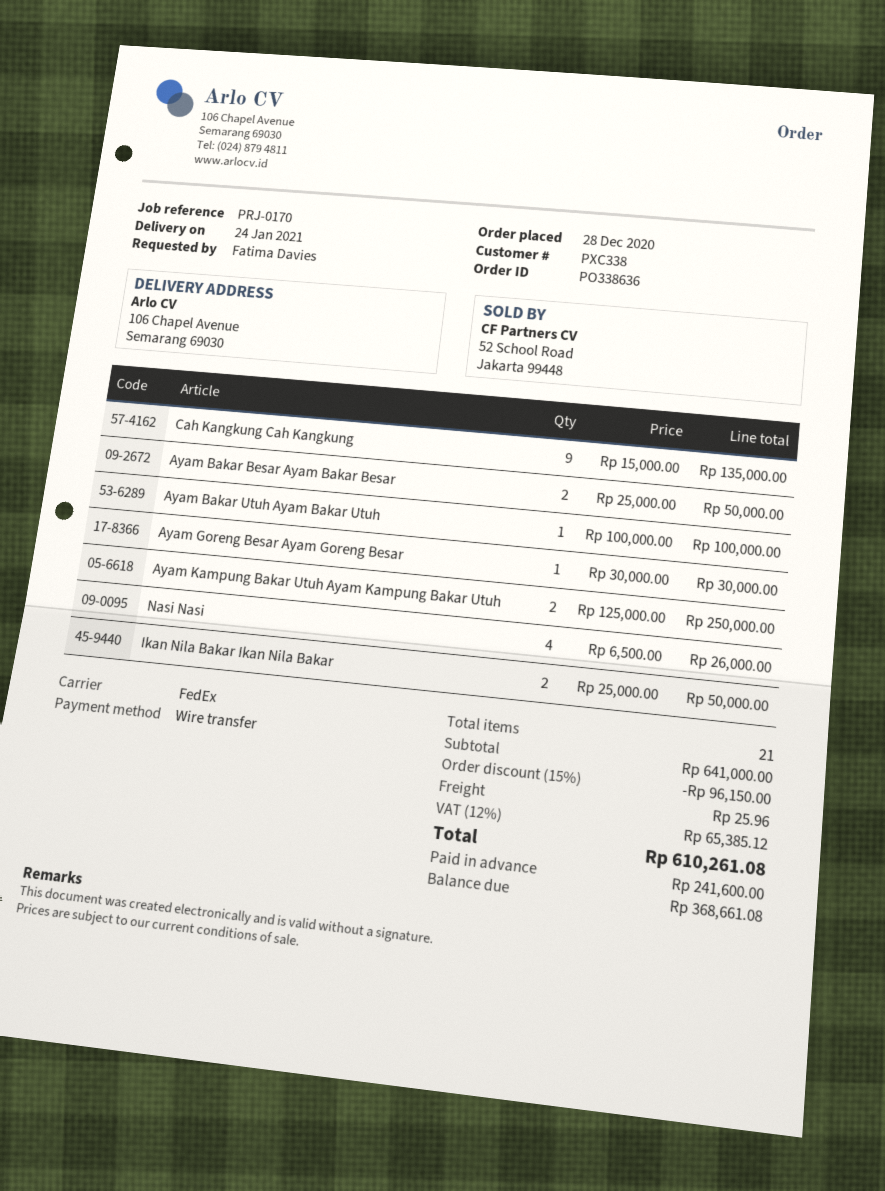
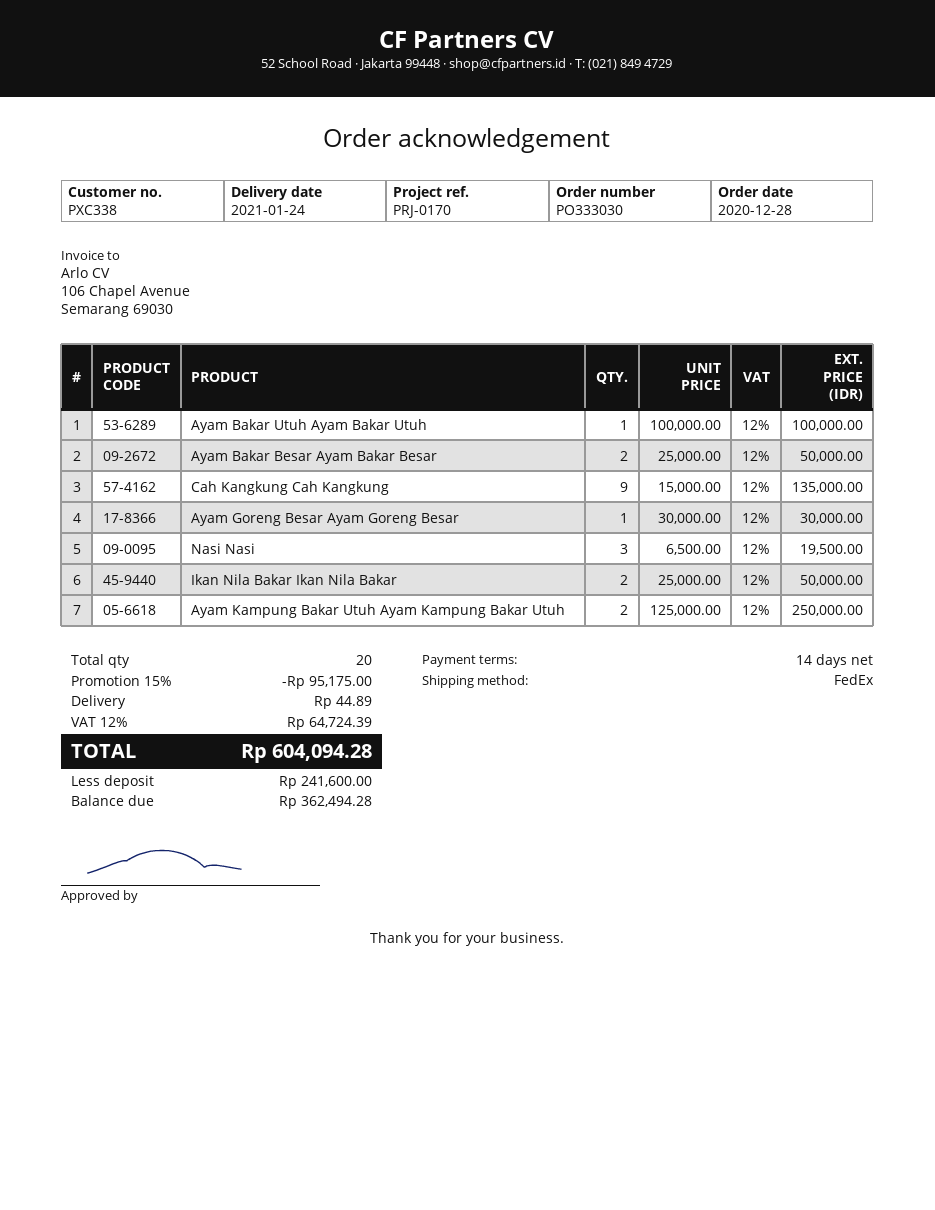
order number: PO338636 -> PO333030
Nasi Nasi: 4 x 6500.00 = 26000.00 -> 3 x 6500.00 = 19500.00
total quantity: 21 -> 20
discount: 15% = 96150.00 -> 15% = 95175.00
shipping: 25.96 -> 44.89
tax: 12% = 65385.12 -> 12% = 64724.39
total: 610261.08 -> 604094.28
balance: 368661.08 -> 362494.28

